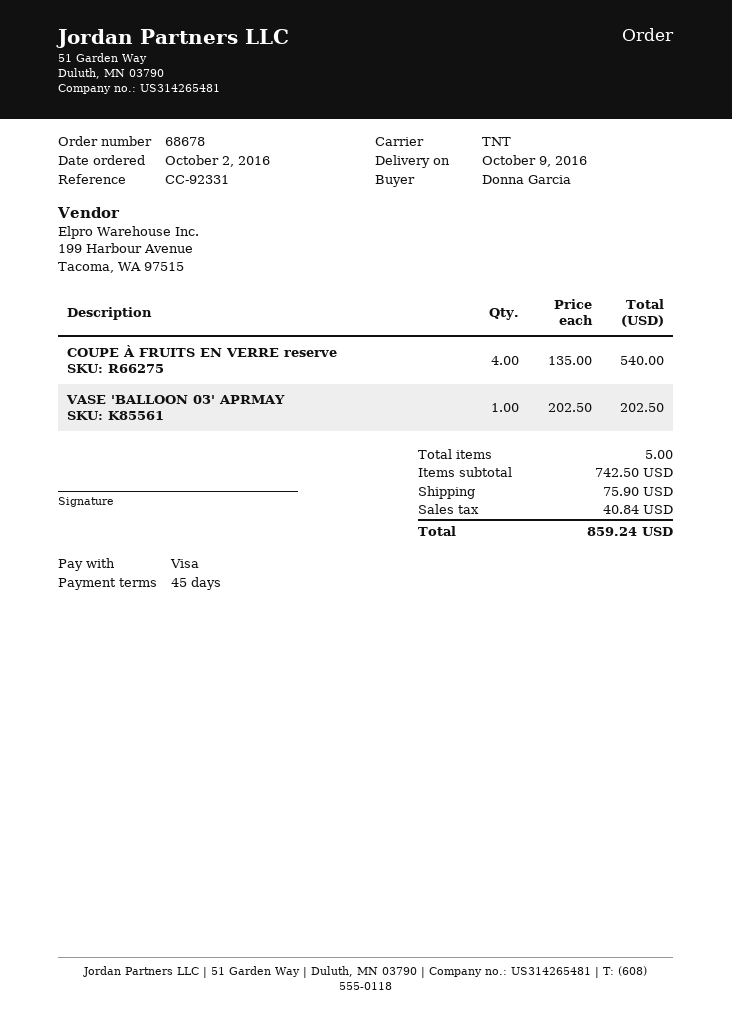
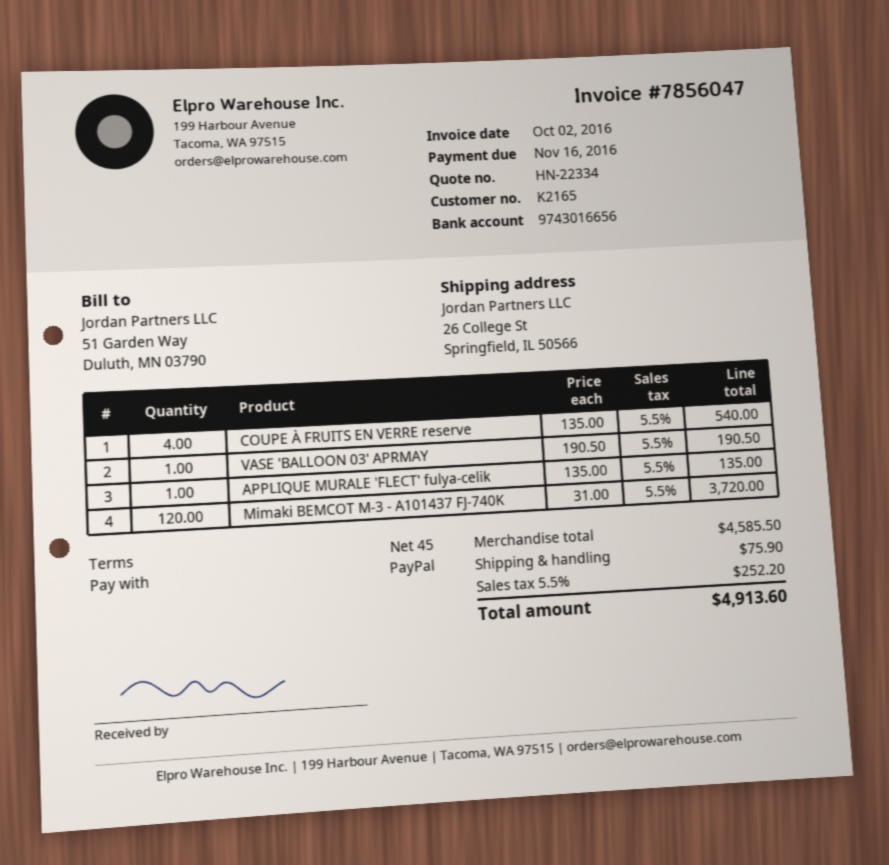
payment method: Visa -> PayPal
VASE 'BALLOON 03' APRMAY: 1 x 202.50 = 202.50 -> 1 x 190.50 = 190.50
APPLIQUE MURALE 'FLECT' fulya-celik: none -> 1 x 135.00 = 135.00
Mimaki BEMCOT M-3 - A101437 FJ-740K: none -> 120 x 31.00 = 3720.00
subtotal: 742.50 -> 4585.50
tax: 40.84 -> 252.20
total: 859.24 -> 4913.60

